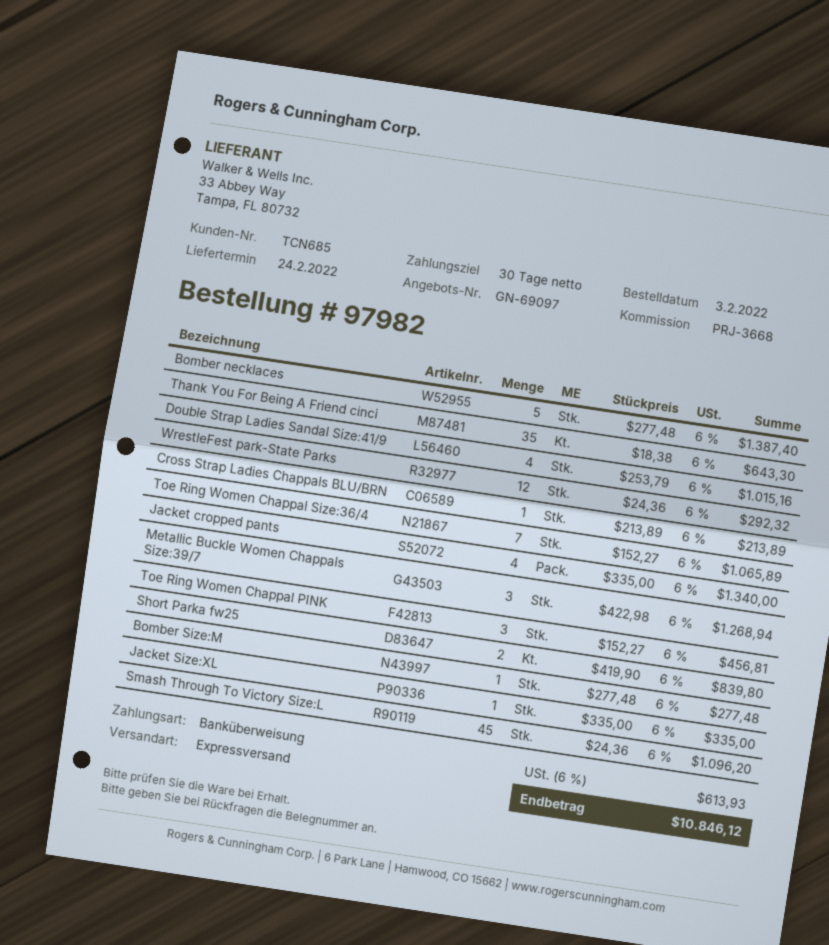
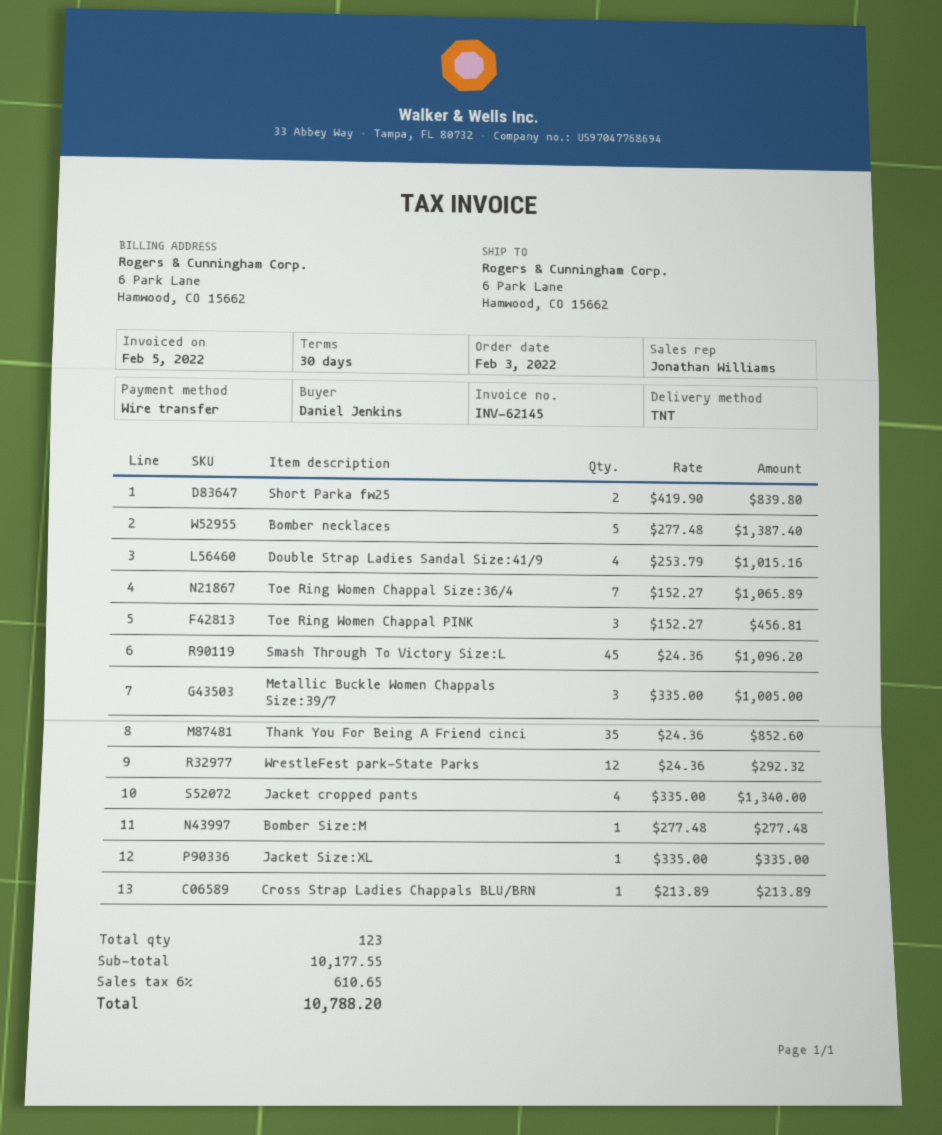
shipping method: express -> TNT
Thank You For Being A Friend cinci: 35 x 18.38 = 643.30 -> 35 x 24.36 = 852.60
Metallic Buckle Women Chappals Size:39/7: 3 x 422.98 = 1268.94 -> 3 x 335.00 = 1005.00
tax: 6% = 613.93 -> 6% = 610.65
total: 10846.12 -> 10788.20

